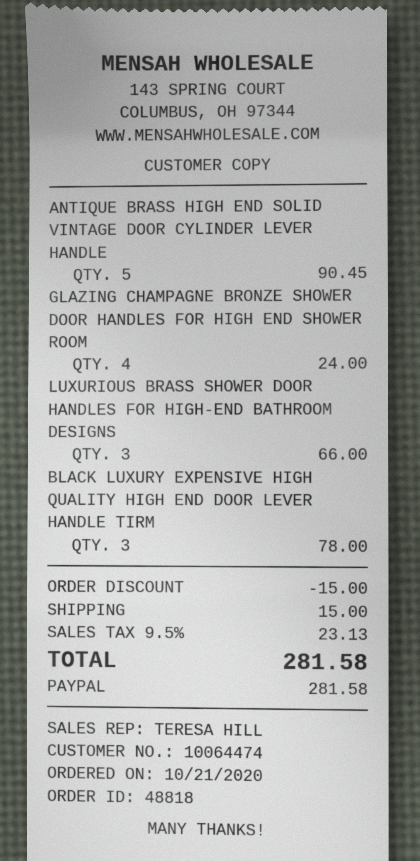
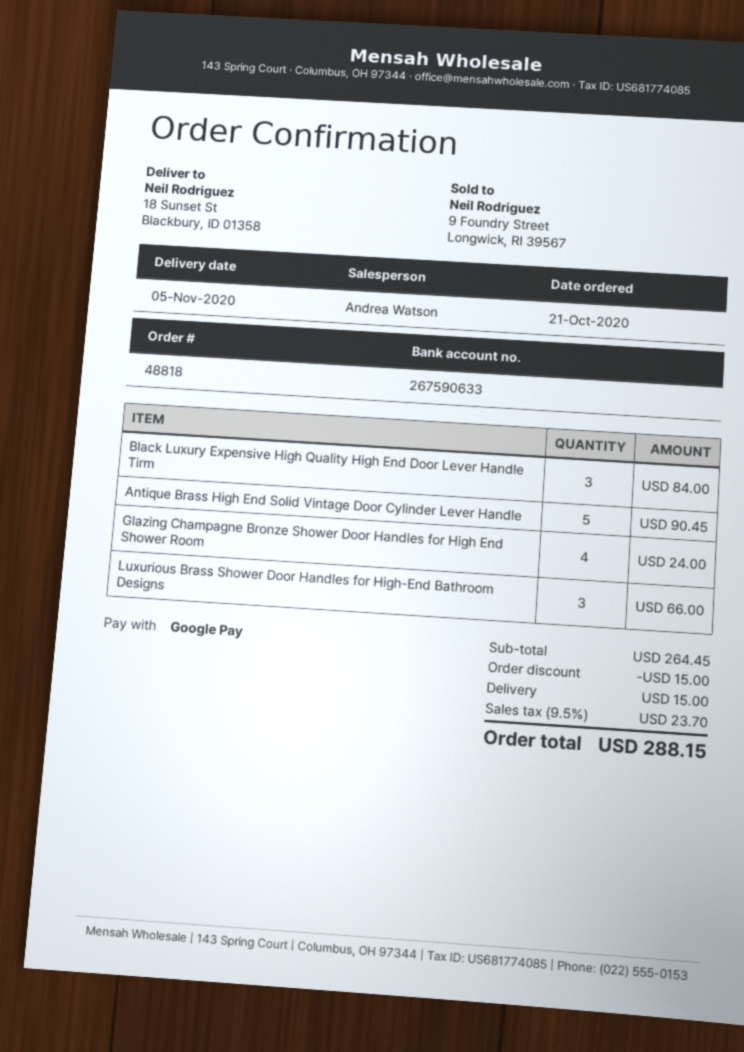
sales rep: TERESA HILL -> Andrea Watson
payment method: PayPal -> Google Pay
BLACK LUXURY EXPENSIVE HIGH QUALITY HIGH END DOOR LEVER HANDLE TIRM: 3 for 78.00 -> 3 for 84.00
tax: 9.5% = 23.13 -> 9.5% = 23.70
total: 281.58 -> 288.15

